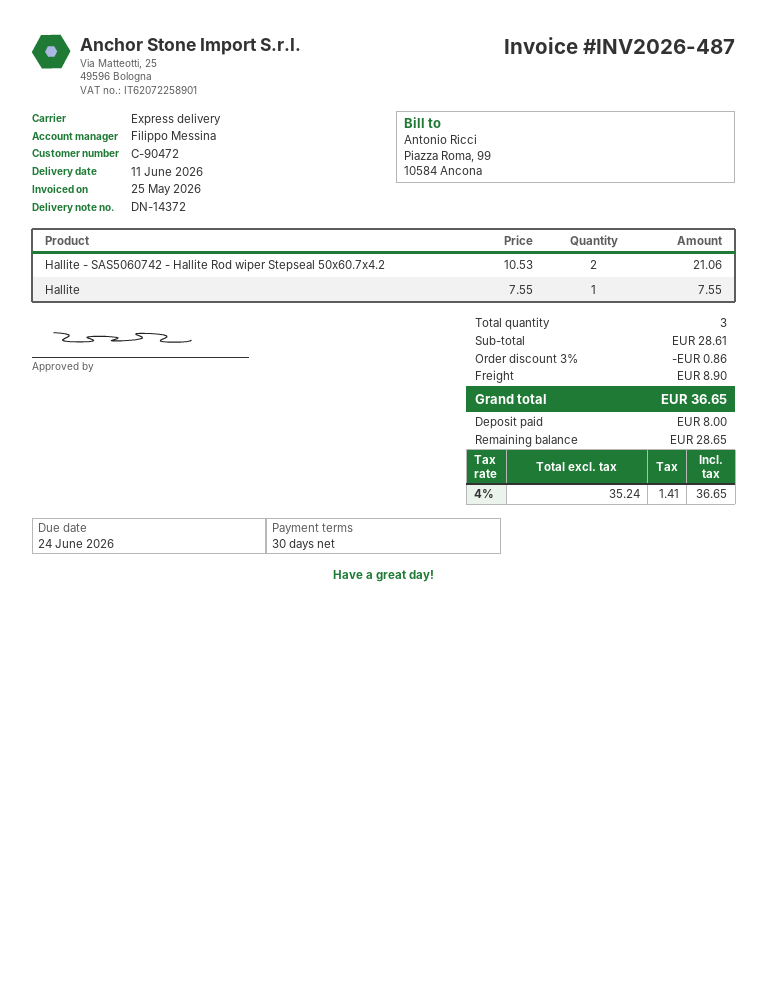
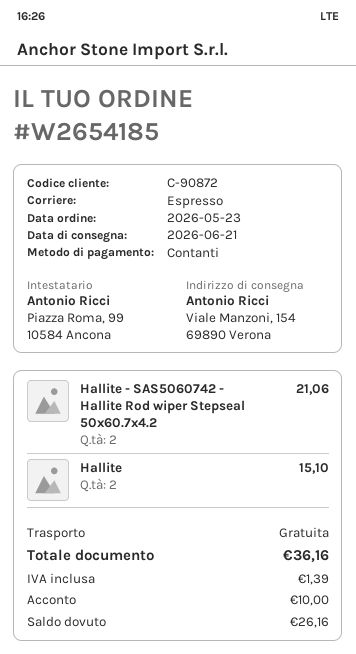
delivery date: 2026-06-11 -> 2026-06-21
customer number: C-90472 -> C-90872
Hallite: 1 for 7.55 -> 2 for 15.10
discount: 3% = 0.86 -> none
shipping: 8.90 -> 0.00
tax: 1.41 -> 1.39
total: 36.65 -> 36.16
deposit: 8.00 -> 10.00
balance: 28.65 -> 26.16

